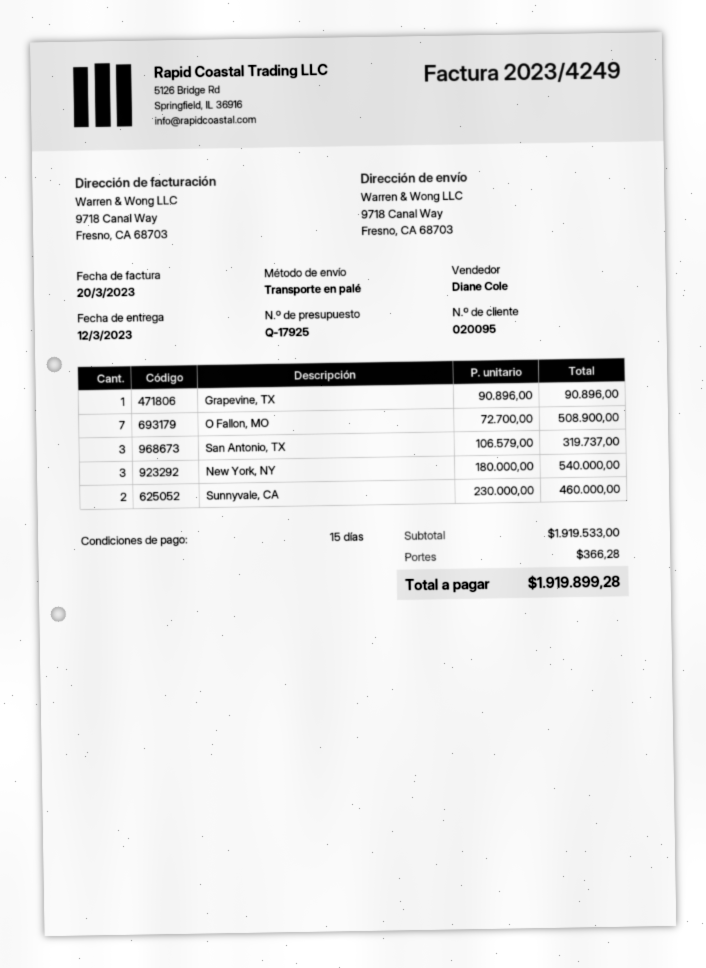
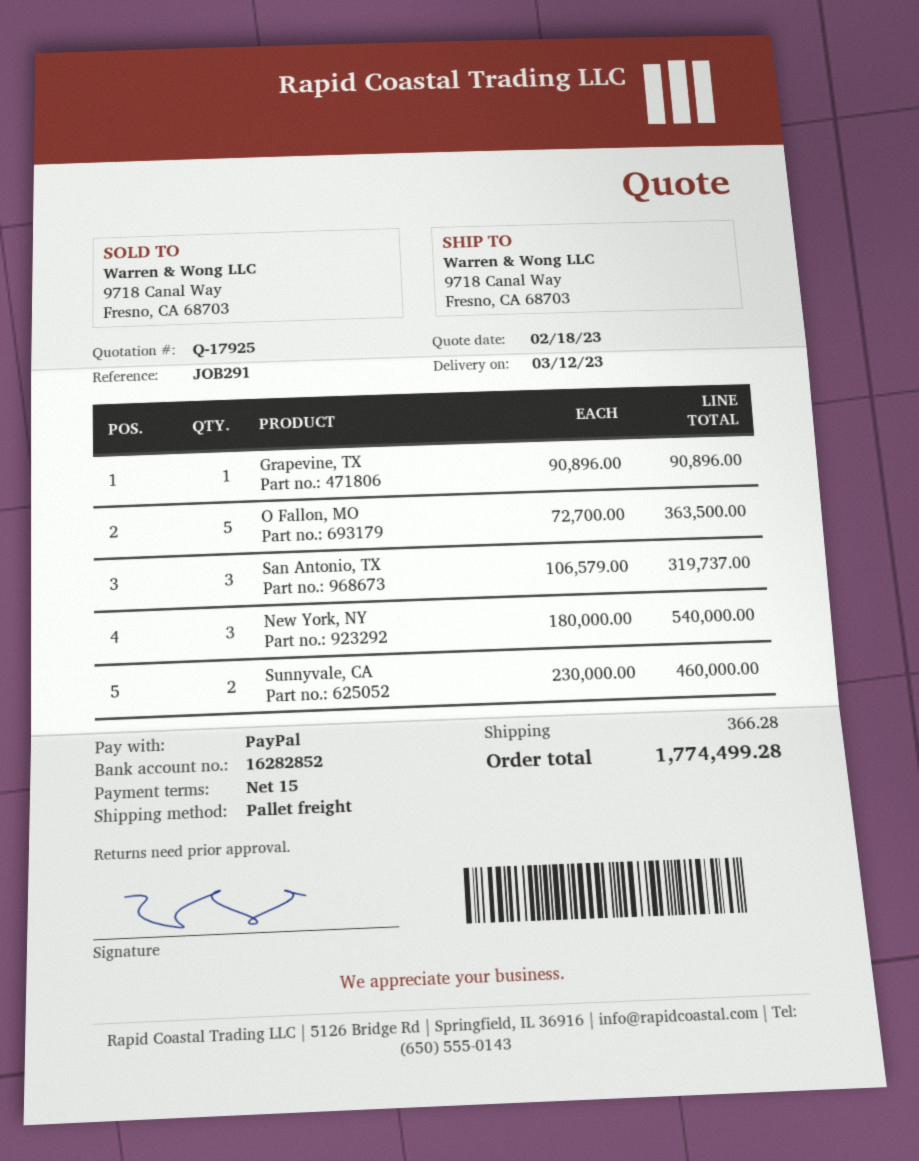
O Fallon, MO: 7 x 72700.00 = 508900.00 -> 5 x 72700.00 = 363500.00
total: 1919899.28 -> 1774499.28

